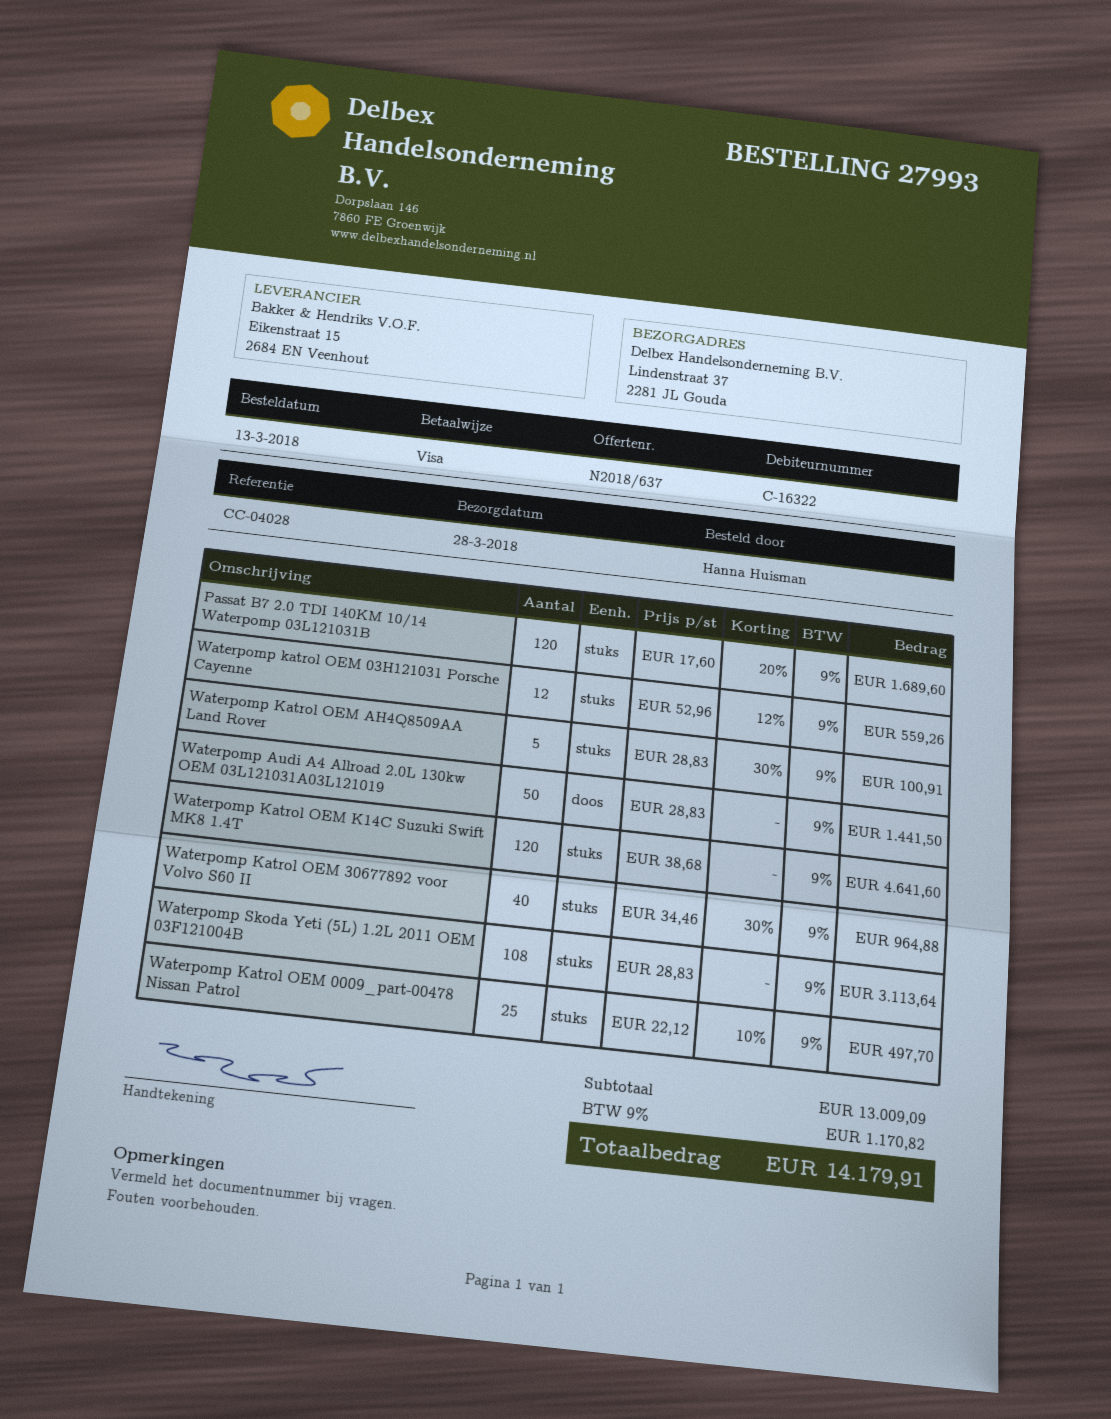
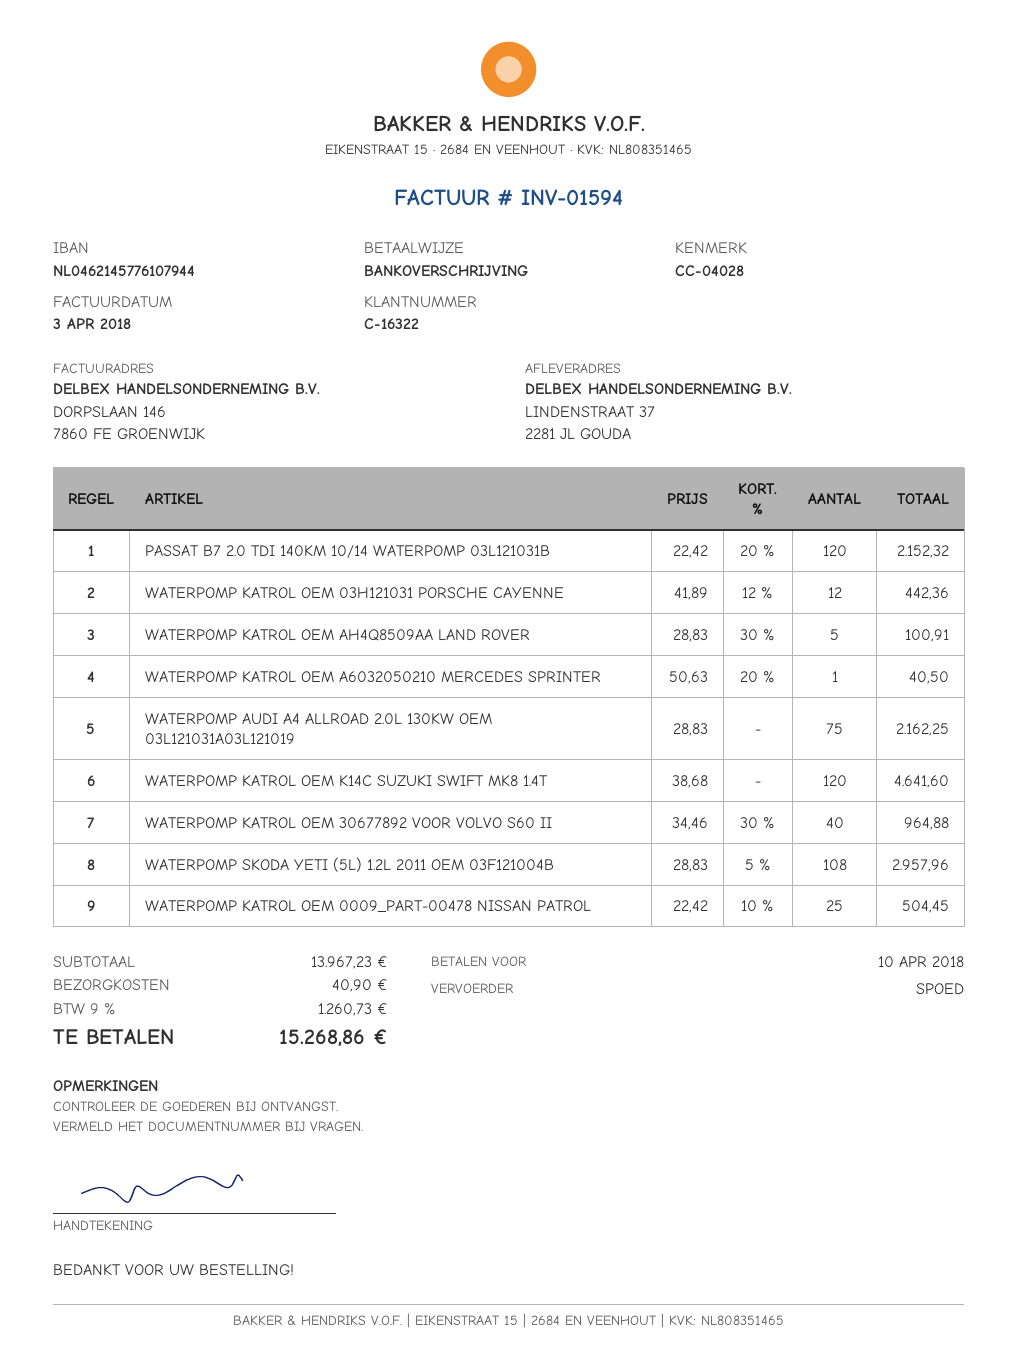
payment method: Visa -> bank transfer
Passat B7 2.0 TDI 140KM 10/14 Waterpomp 03L121031B: 120 x 17.60 - 20% = 1689.60 -> 120 x 22.42 - 20% = 2152.32
Waterpomp katrol OEM 03H121031 Porsche Cayenne: 12 x 52.96 - 12% = 559.26 -> 12 x 41.89 - 12% = 442.36
Waterpomp Audi A4 Allroad 2.0L 130kw OEM 03L121031A03L121019: 50 x 28.83 = 1441.50 -> 75 x 28.83 = 2162.25
Waterpomp Skoda Yeti (5L) 1.2L 2011 OEM 03F121004B: 108 x 28.83 = 3113.64 -> 108 x 28.83 - 5% = 2957.96
Waterpomp Katrol OEM 0009_part-00478 Nissan Patrol: 25 x 22.12 - 10% = 497.70 -> 25 x 22.42 - 10% = 504.45
WATERPOMP KATROL OEM A6032050210 MERCEDES SPRINTER: none -> 1 x 50.63 - 20% = 40.50
subtotal: 13009.09 -> 13967.23
shipping: none -> 40.90
tax: 9% = 1170.82 -> 9% = 1260.73
total: 14179.91 -> 15268.86

